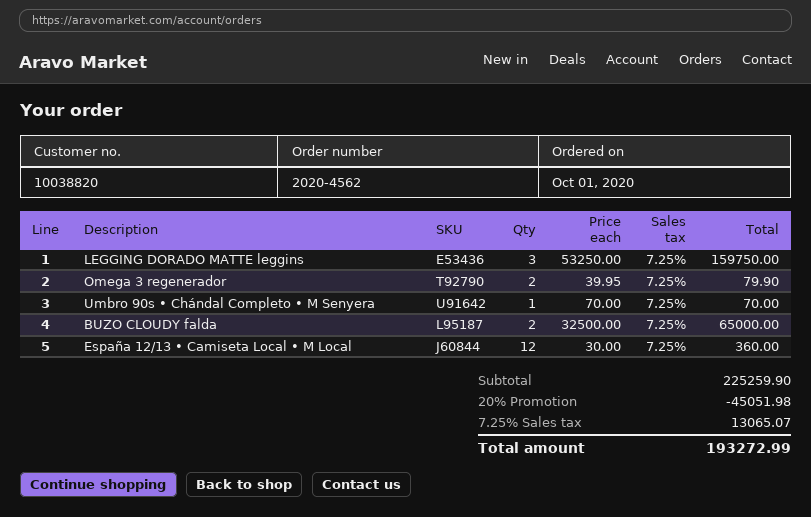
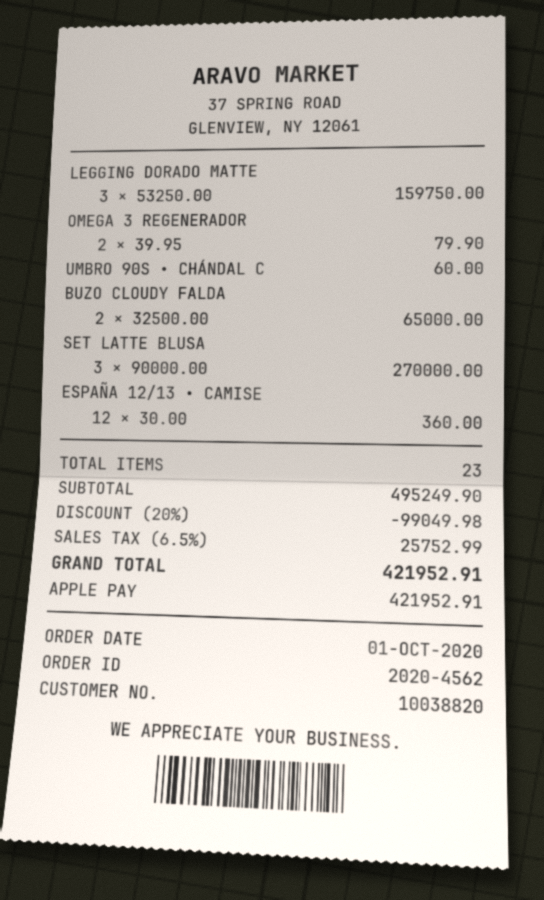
Umbro 90s • Chándal Completo • M Senyera: 1 x 70.00 = 70.00 -> 1 x 60.00 = 60.00
SET LATTE BLUSA: none -> 3 x 90000.00 = 270000.00
subtotal: 225259.90 -> 495249.90
discount: 20% = 45051.98 -> 20% = 99049.98
tax: 7.25% = 13065.07 -> 6.5% = 25752.99
total: 193272.99 -> 421952.91

